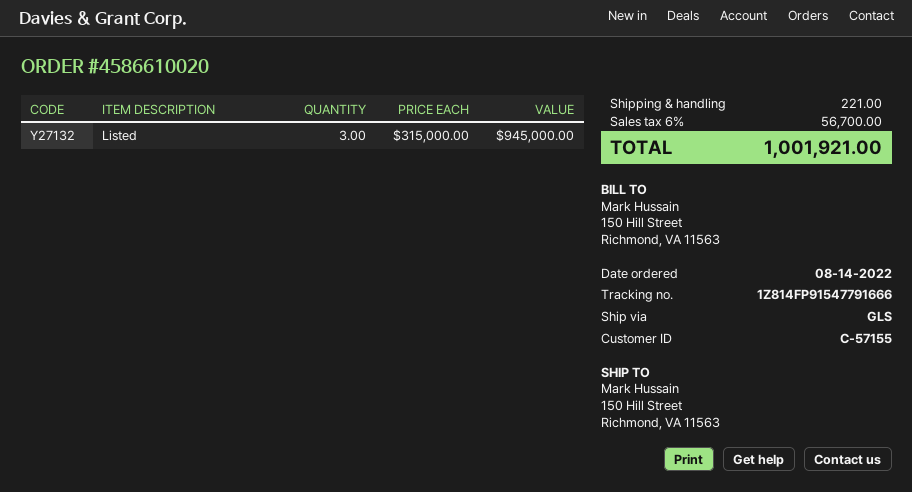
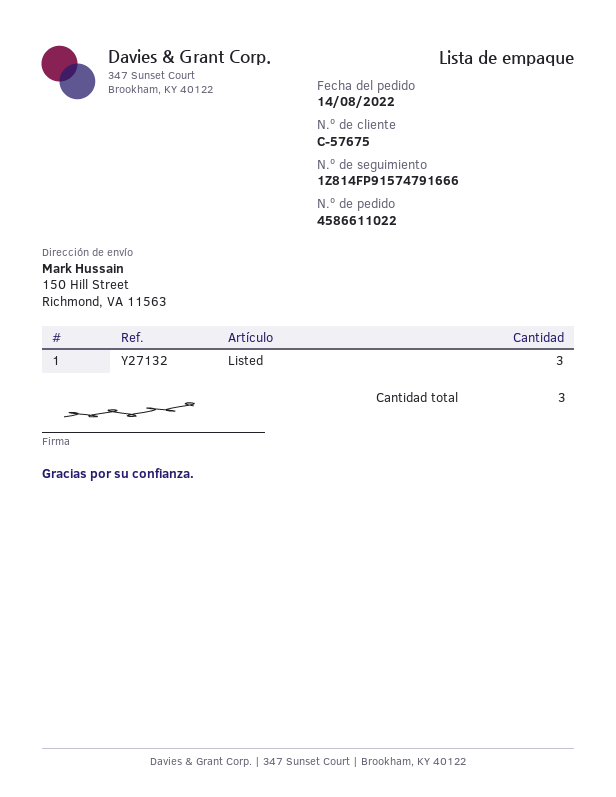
order number: 4586610020 -> 4586611022
customer number: C-57155 -> C-57675
tracking number: 1Z814FP91547791666 -> 1Z814FP91574791666

